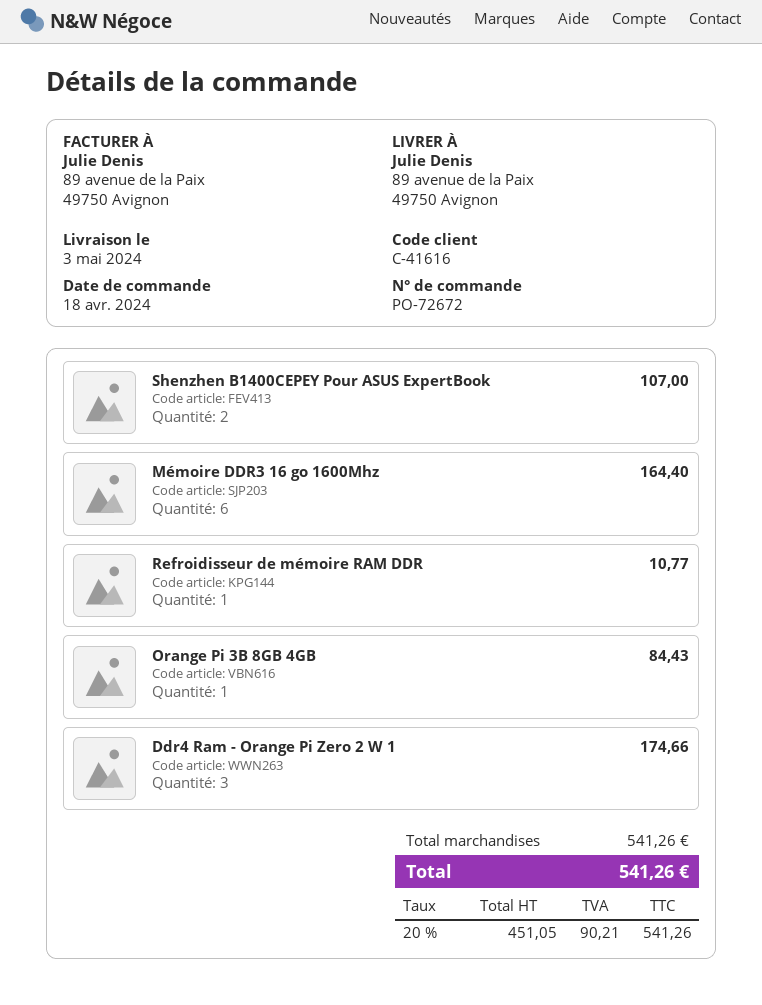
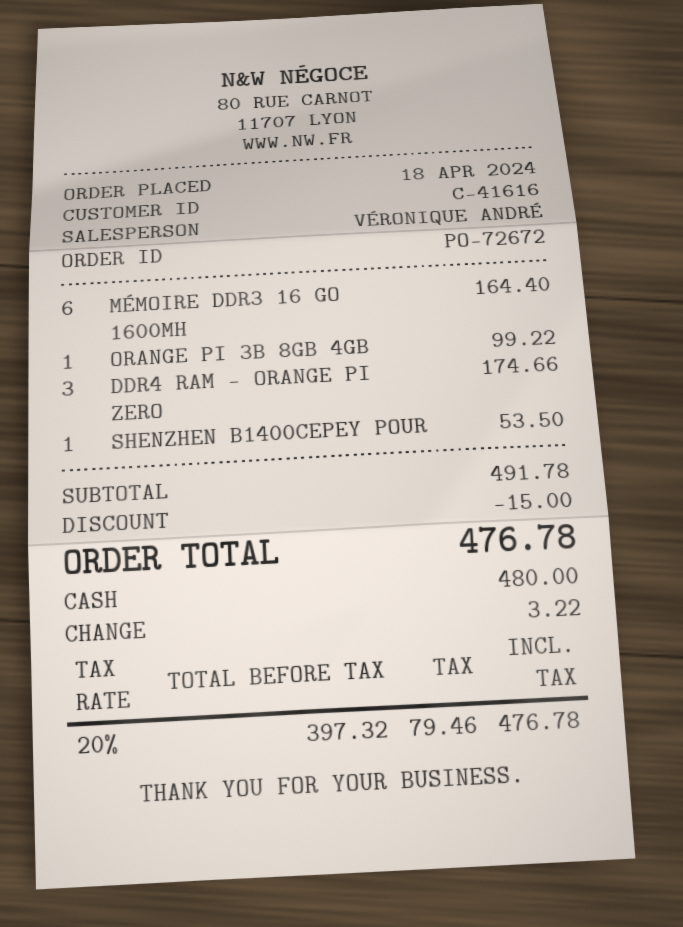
Shenzhen B1400CEPEY Pour ASUS ExpertBook: 2 for 107.00 -> 1 for 53.50
Refroidisseur de mémoire RAM DDR: 1 for 10.77 -> none
Orange Pi 3B 8GB 4GB: 1 for 84.43 -> 1 for 99.22
subtotal: 541.26 -> 491.78
discount: none -> 15.00
net: 451.05 -> 397.32
tax: 20% = 90.21 -> 20% = 79.46
total: 541.26 -> 476.78

